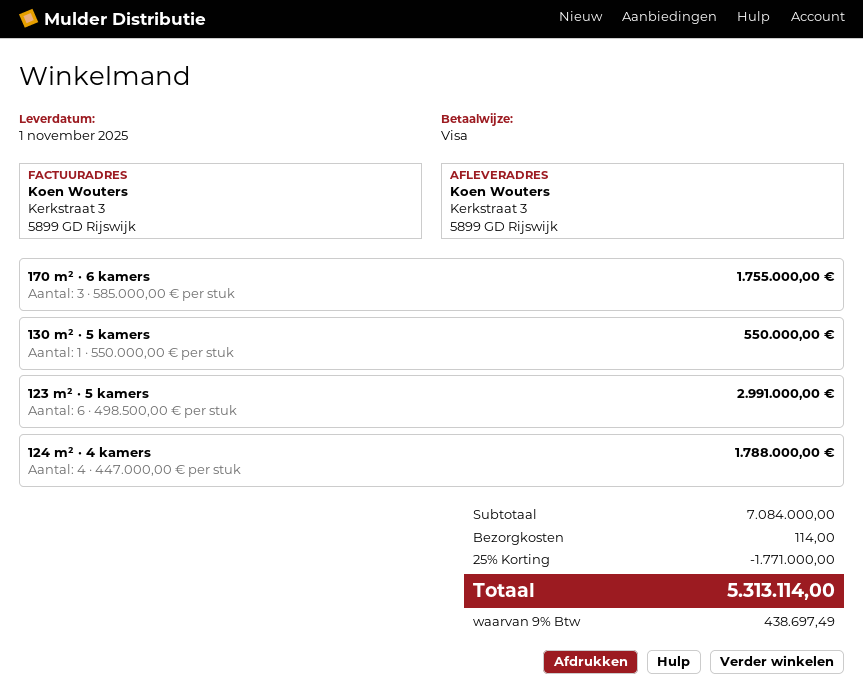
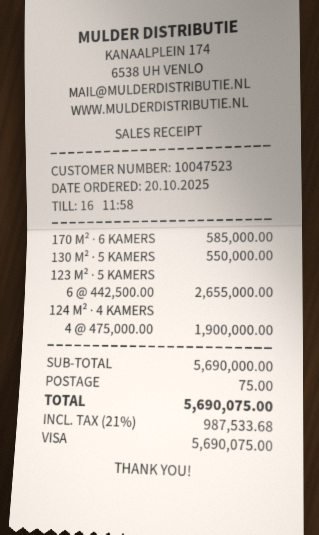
170 m² · 6 kamers: 3 x 585000.00 = 1755000.00 -> 1 x 585000.00 = 585000.00
123 m² · 5 kamers: 6 x 498500.00 = 2991000.00 -> 6 x 442500.00 = 2655000.00
124 m² · 4 kamers: 4 x 447000.00 = 1788000.00 -> 4 x 475000.00 = 1900000.00
subtotal: 7084000.00 -> 5690000.00
discount: 25% = 1771000.00 -> none
shipping: 114.00 -> 75.00
tax: 9% = 438697.49 -> 21% = 987533.68
total: 5313114.00 -> 5690075.00

